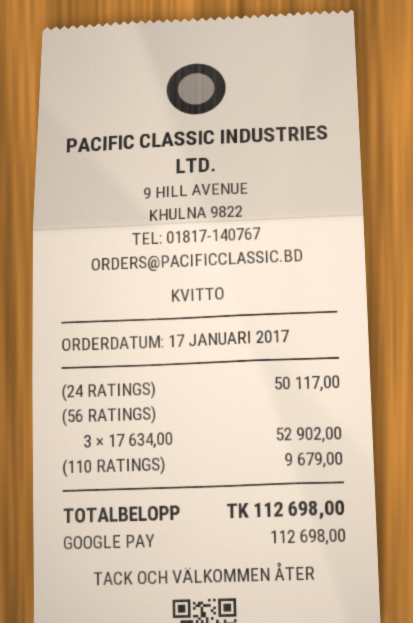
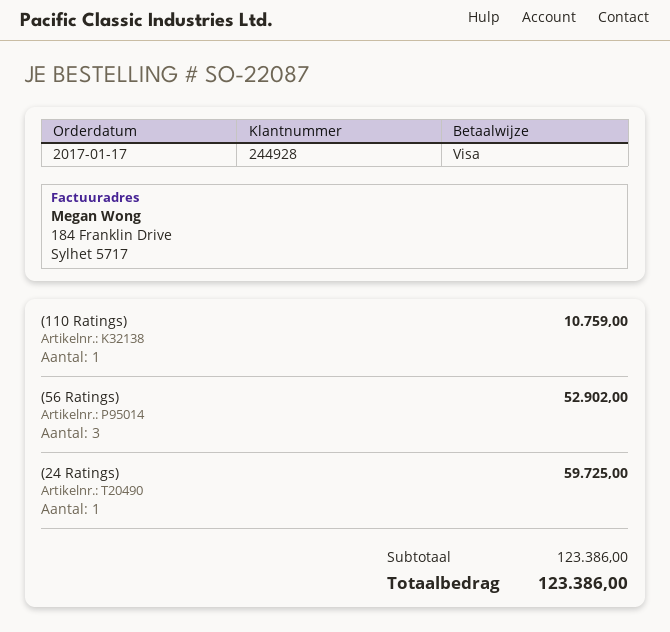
payment method: Google Pay -> Visa
(24 RATINGS): 1 for 50117.00 -> 1 for 59725.00
(110 RATINGS): 1 for 9679.00 -> 1 for 10759.00
total: 112698.00 -> 123386.00

